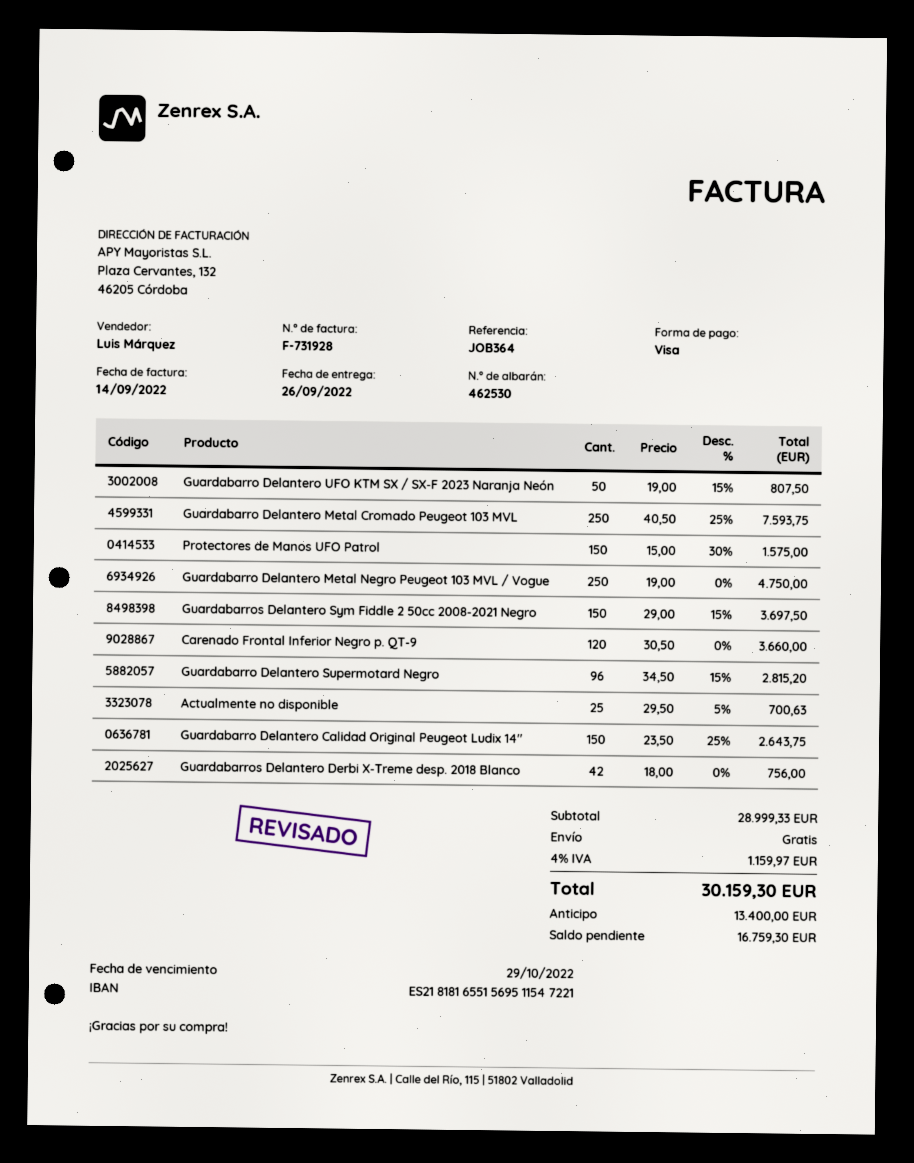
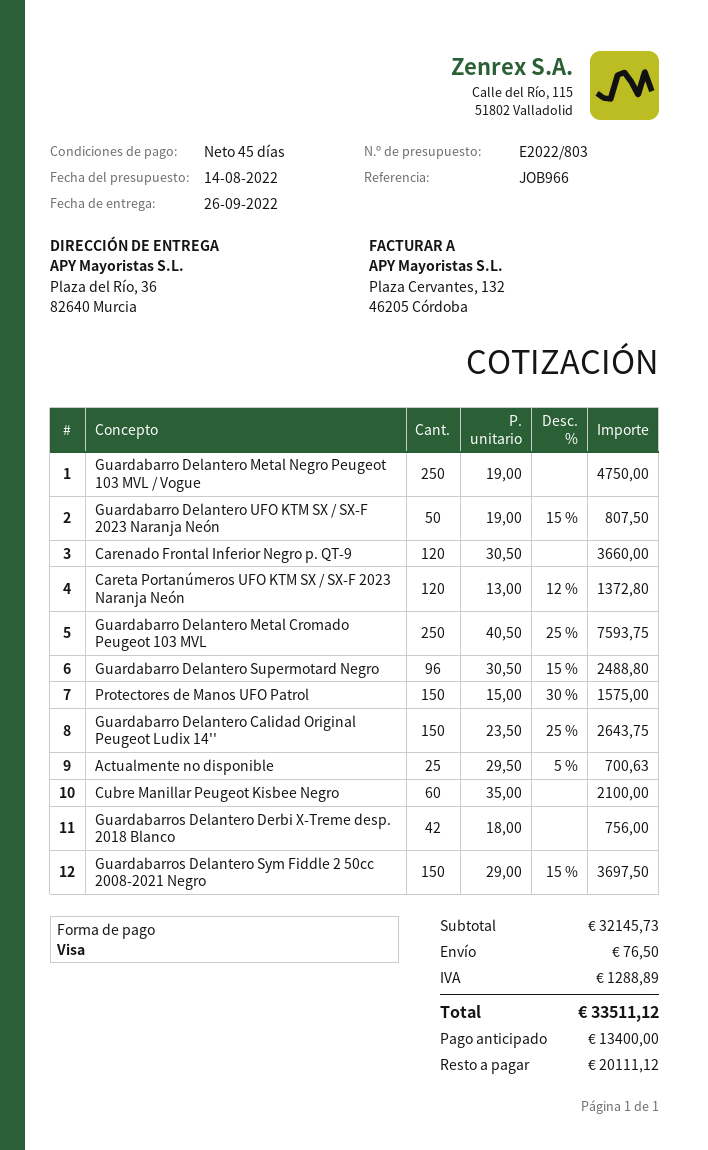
reference: JOB364 -> JOB966
Guardabarro Delantero Supermotard Negro: 96 x 34.50 - 15% = 2815.20 -> 96 x 30.50 - 15% = 2488.80
Careta Portanúmeros UFO KTM SX / SX-F 2023 Naranja Neón: none -> 120 x 13.00 - 12% = 1372.80
Cubre Manillar Peugeot Kisbee Negro: none -> 60 x 35.00 = 2100.00
subtotal: 28999.33 -> 32145.73
shipping: 0.00 -> 76.50
tax: 1159.97 -> 1288.89
total: 30159.30 -> 33511.12
balance: 16759.30 -> 20111.12

